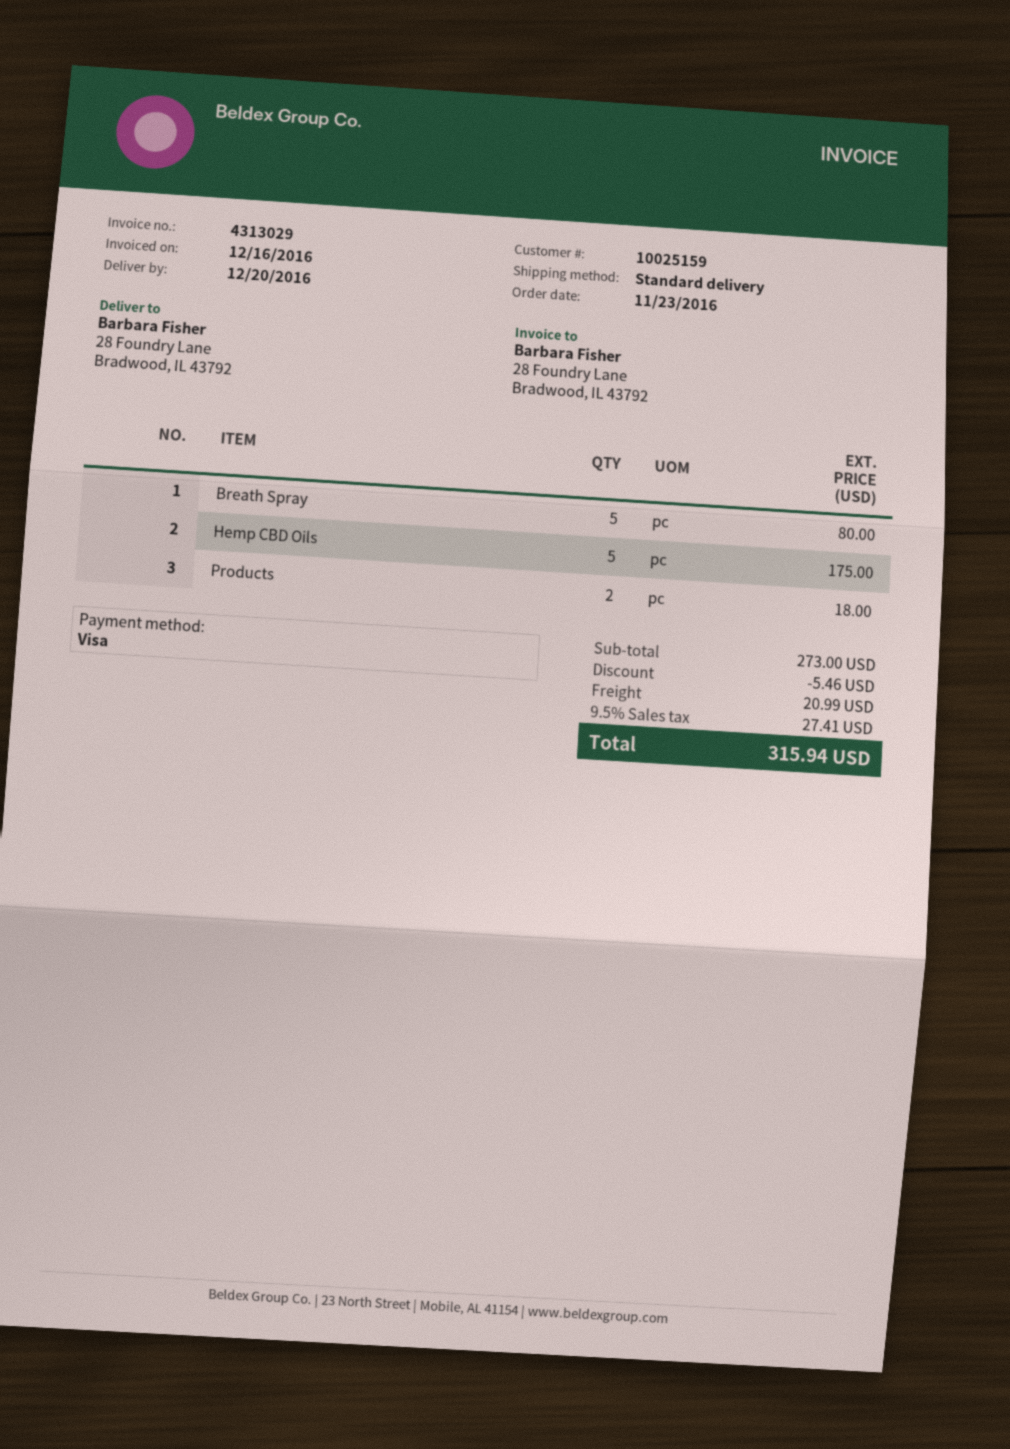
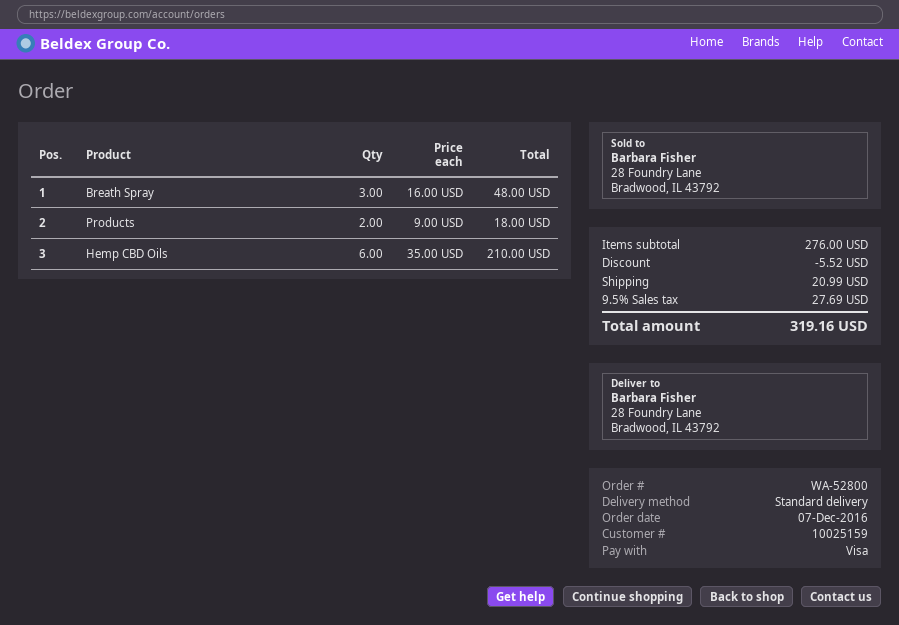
order date: 2016-11-23 -> 2016-12-07
Breath Spray: 5 for 80.00 -> 3 for 48.00
Hemp CBD Oils: 5 for 175.00 -> 6 for 210.00
subtotal: 273.00 -> 276.00
discount: 5.46 -> 5.52
tax: 9.5% = 27.41 -> 9.5% = 27.69
total: 315.94 -> 319.16

